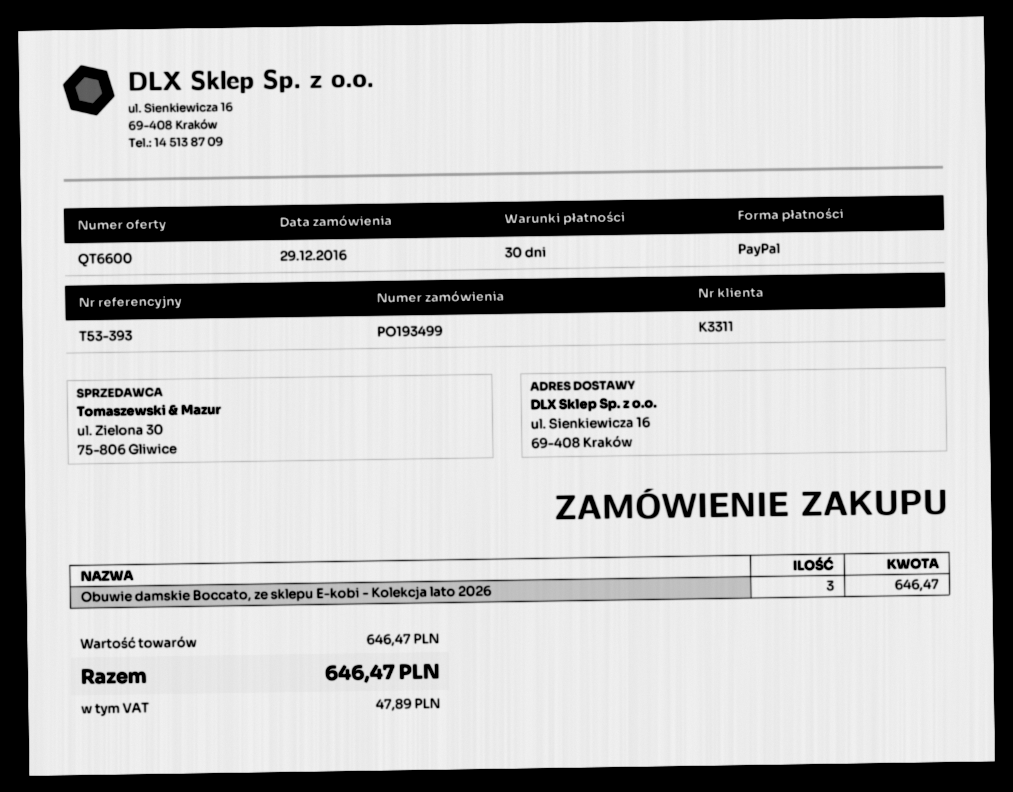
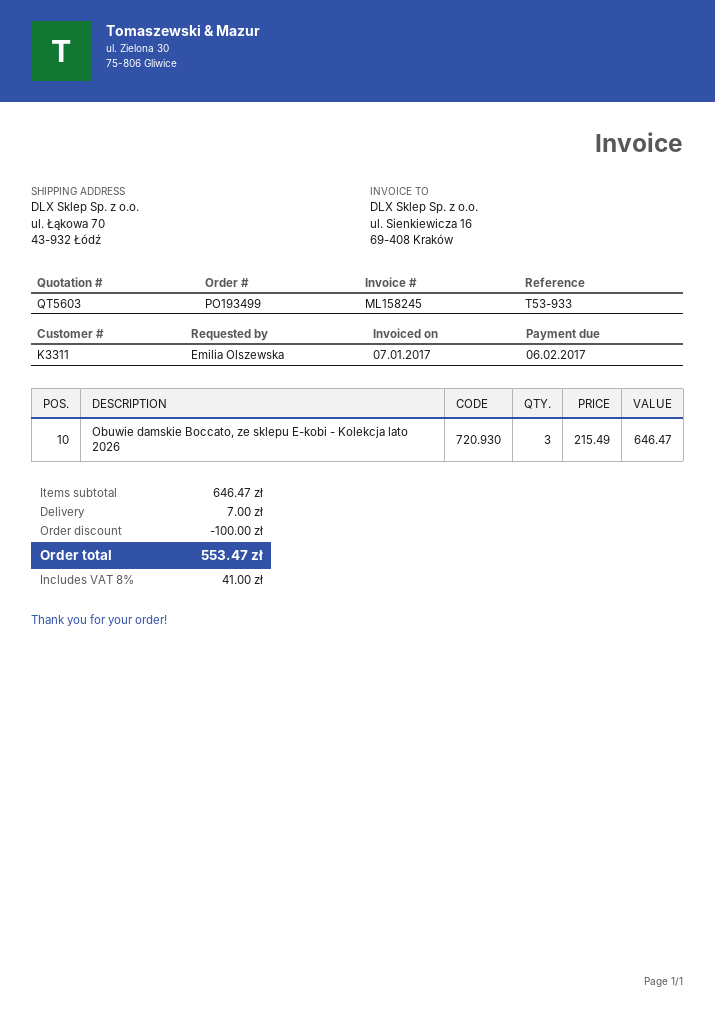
quote number: QT6600 -> QT5603
reference: T53-393 -> T53-933
ship to: ul. Sienkiewicza 16, 69-408 Kraków -> ul. Łąkowa 70, 43-932 Łódź
discount: none -> 100.00
shipping: none -> 7.00
tax: 47.89 -> 41.00
total: 646.47 -> 553.47

